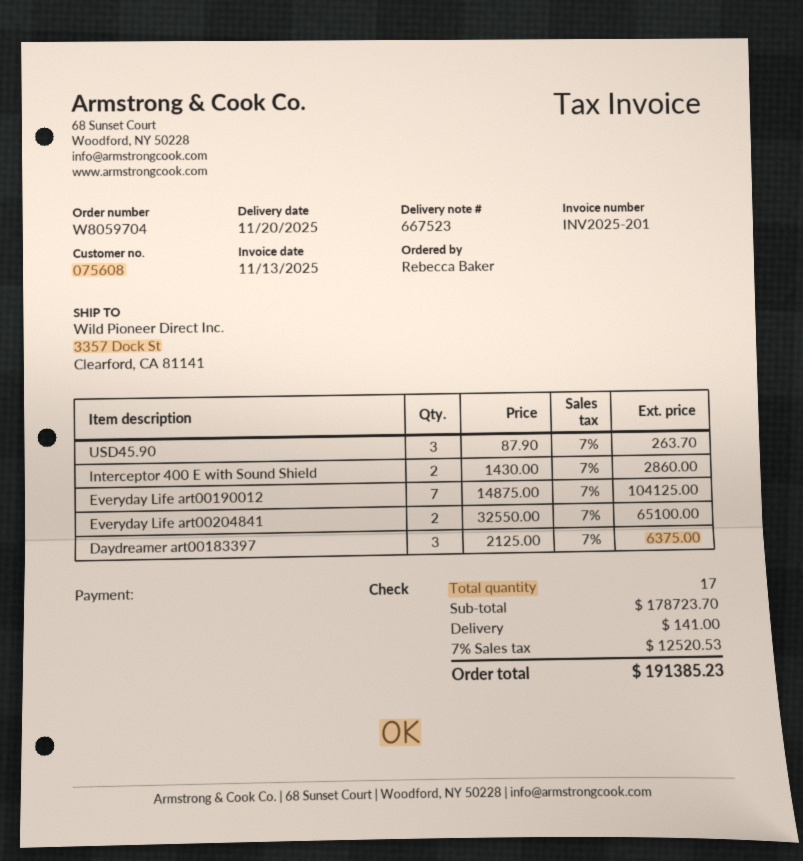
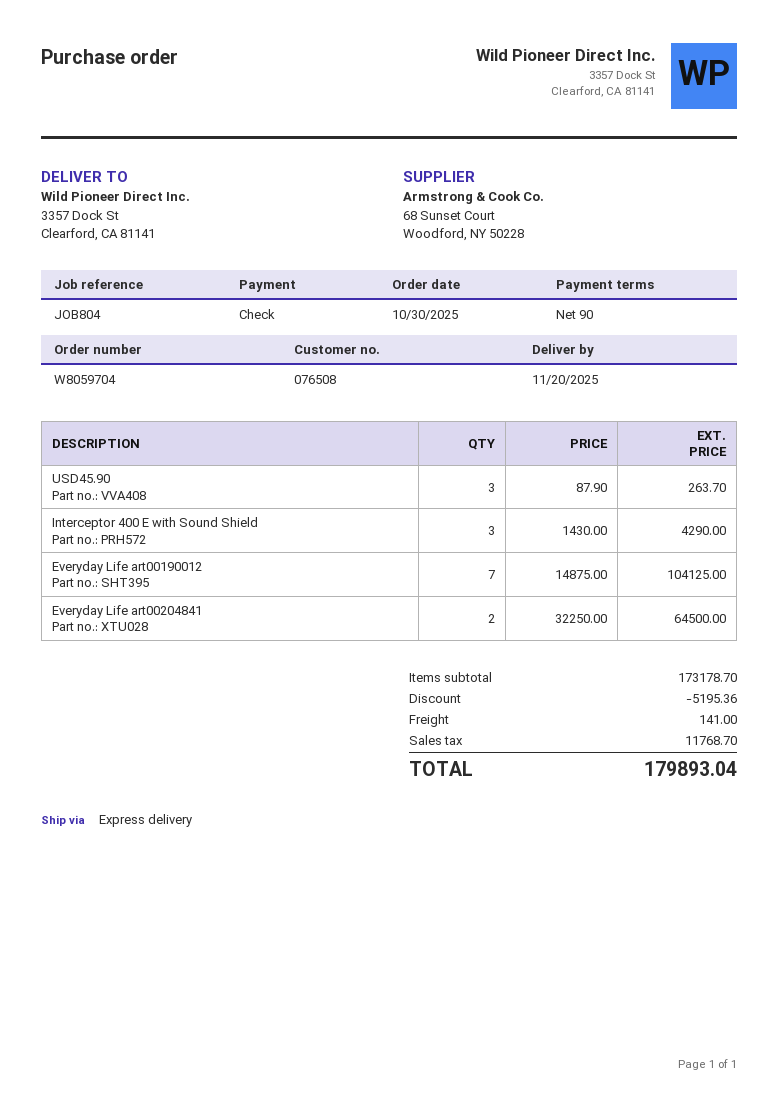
customer number: 075608 -> 076508
Interceptor 400 E with Sound Shield: 2 x 1430.00 = 2860.00 -> 3 x 1430.00 = 4290.00
Everyday Life art00204841: 2 x 32550.00 = 65100.00 -> 2 x 32250.00 = 64500.00
Daydreamer art00183397: 3 x 2125.00 = 6375.00 -> none
subtotal: 178723.70 -> 173178.70
discount: none -> 5195.36
tax: 12520.53 -> 11768.70
total: 191385.23 -> 179893.04

